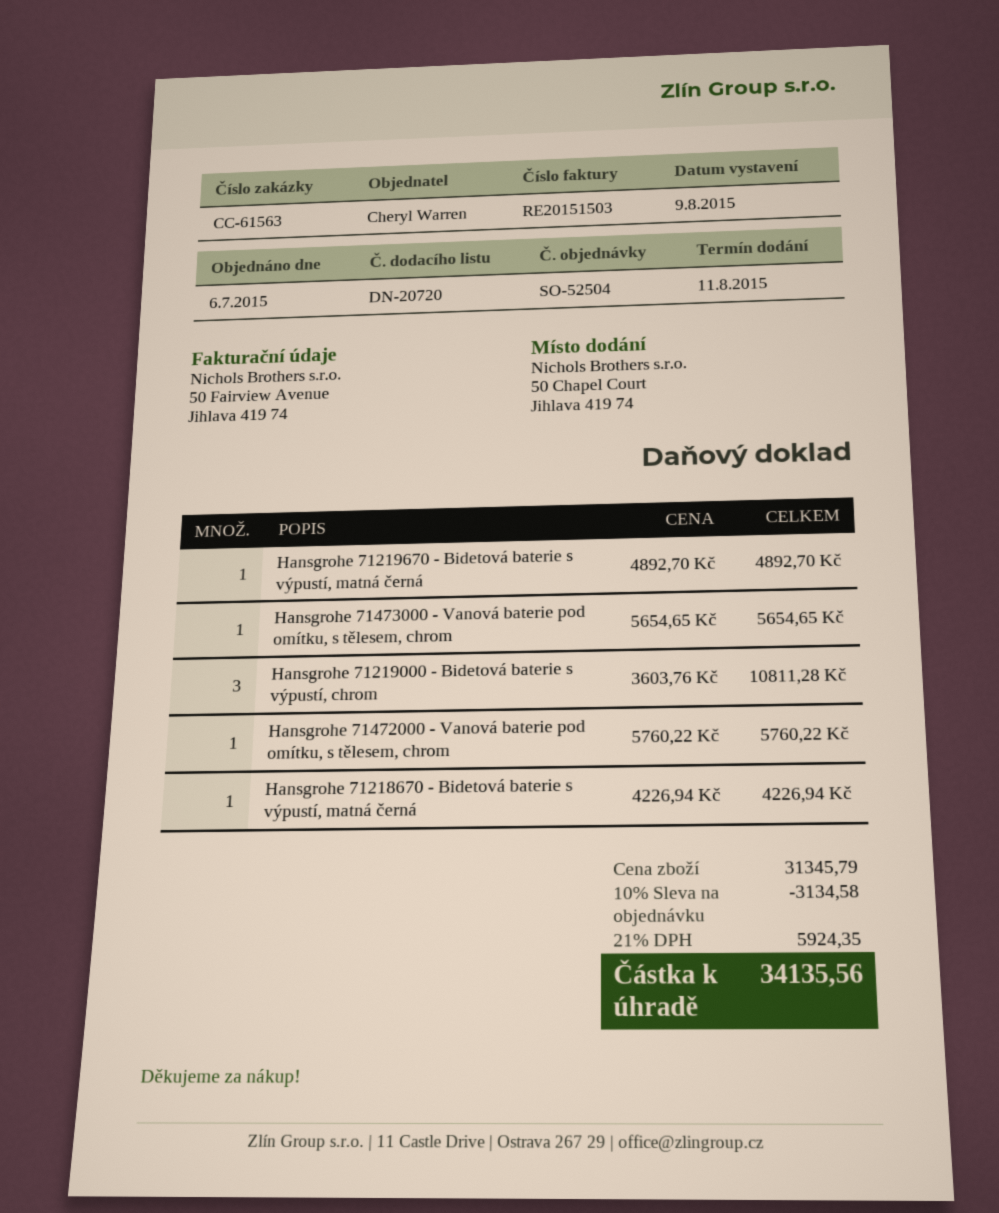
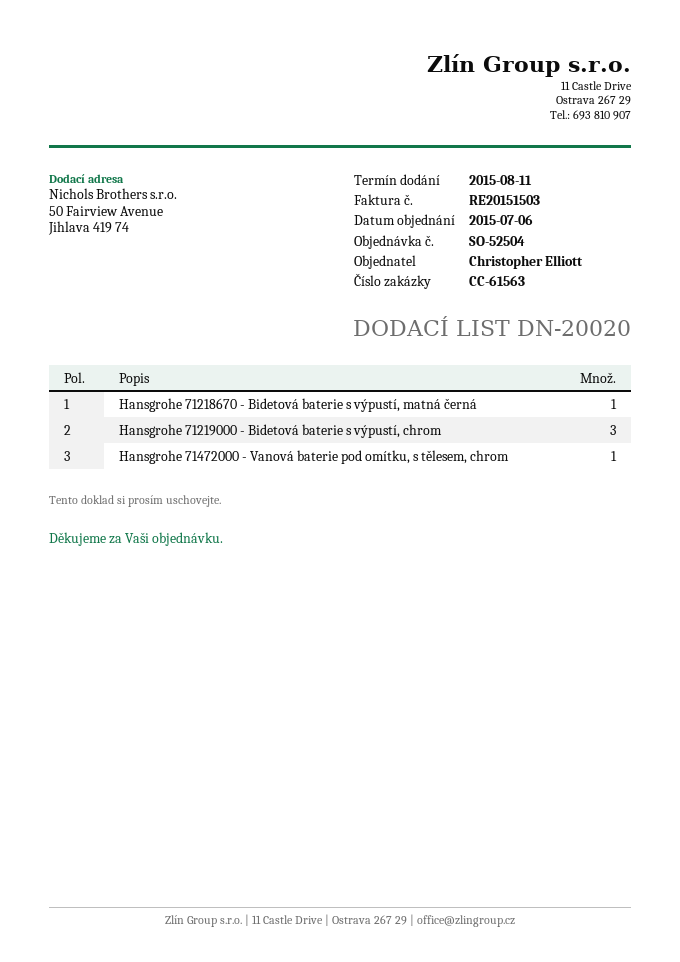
delivery note number: DN-20720 -> DN-20020
ordered by: Cheryl Warren -> Christopher Elliott
ship to: 50 Chapel Court, Jihlava 419 74 -> 50 Fairview Avenue, Jihlava 419 74
Hansgrohe 71219670 - Bidetová baterie s výpustí, matná černá: 1 -> none
Hansgrohe 71473000 - Vanová baterie pod omítku, s tělesem, chrom: 1 -> none

